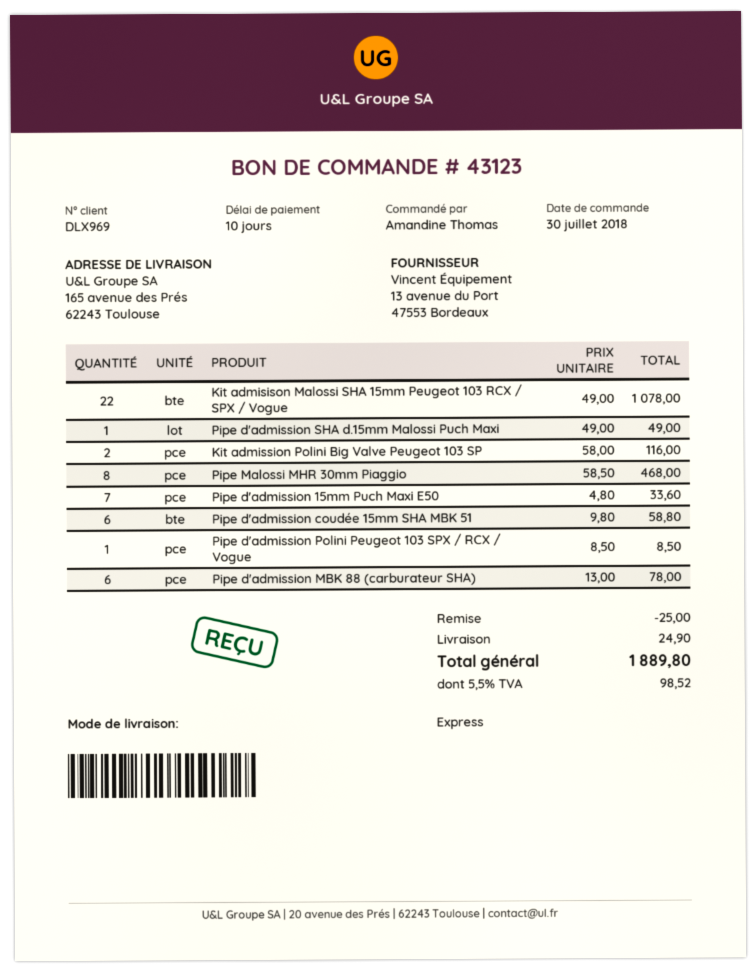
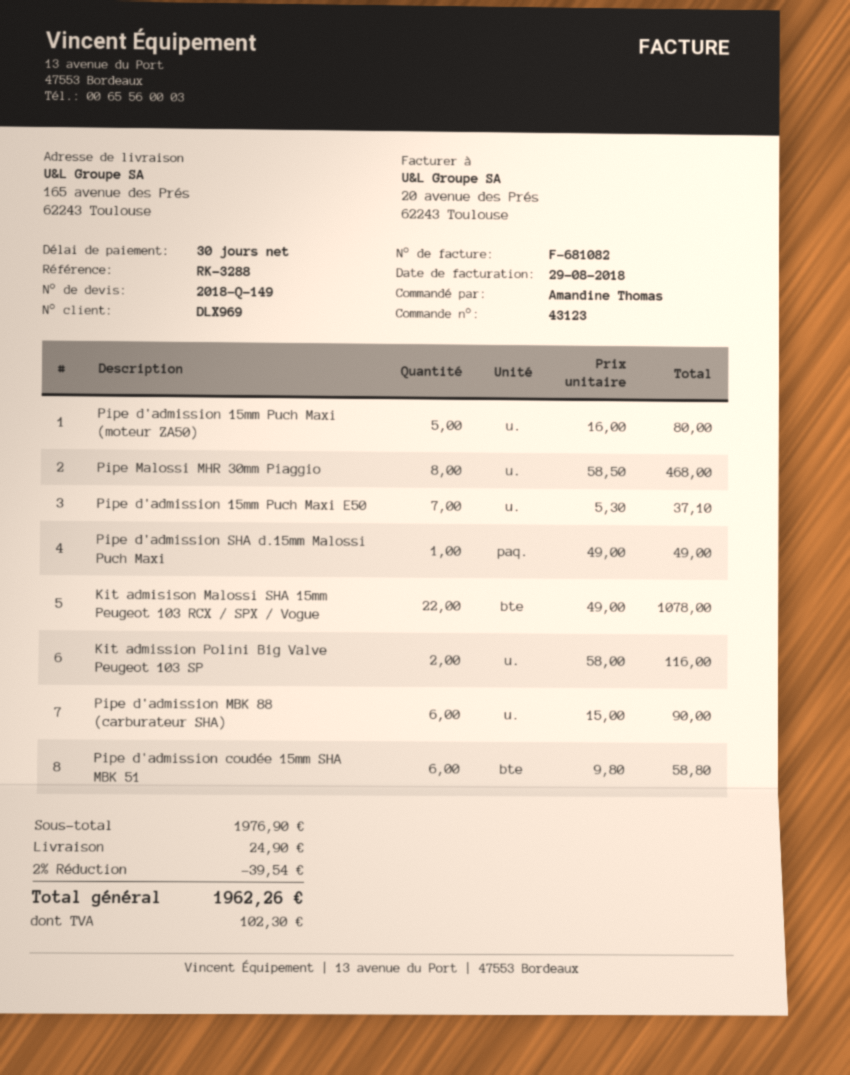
payment terms: 10 days -> 30 days
Pipe d'admission 15mm Puch Maxi E50: 7 x 4.80 = 33.60 -> 7 x 5.30 = 37.10
Pipe d'admission Polini Peugeot 103 SPX / RCX / Vogue: 1 x 8.50 = 8.50 -> none
Pipe d'admission MBK 88 (carburateur SHA): 6 x 13.00 = 78.00 -> 6 x 15.00 = 90.00
Pipe d'admission 15mm Puch Maxi (moteur ZA50): none -> 5 x 16.00 = 80.00
discount: 25.00 -> 39.54
tax: 98.52 -> 102.30
total: 1889.80 -> 1962.26

